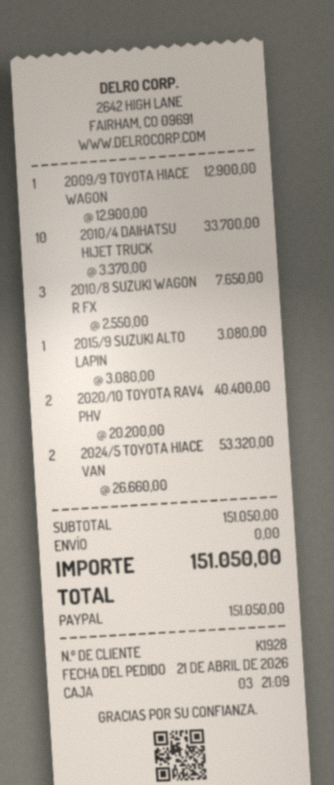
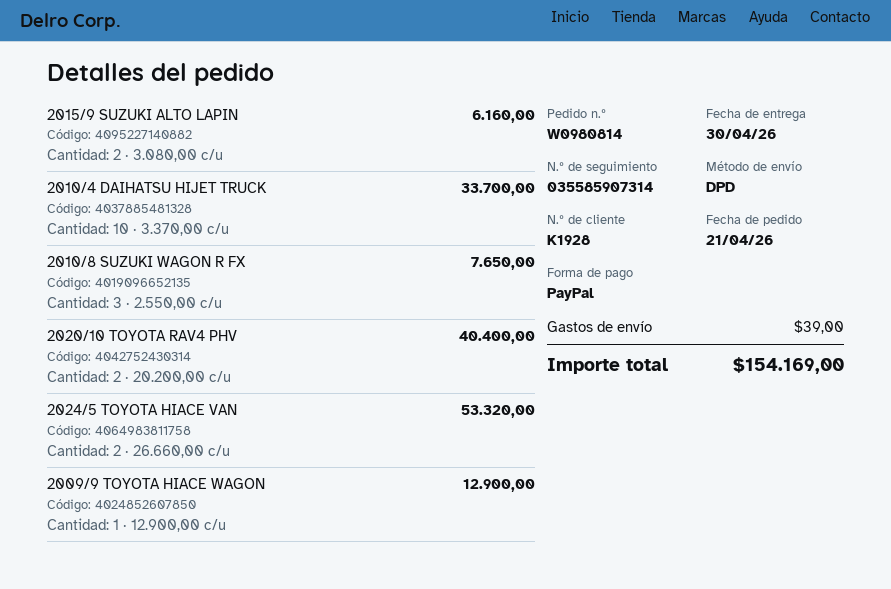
2015/9 SUZUKI ALTO LAPIN: 1 x 3080.00 = 3080.00 -> 2 x 3080.00 = 6160.00
shipping: 0.00 -> 39.00
total: 151050.00 -> 154169.00

